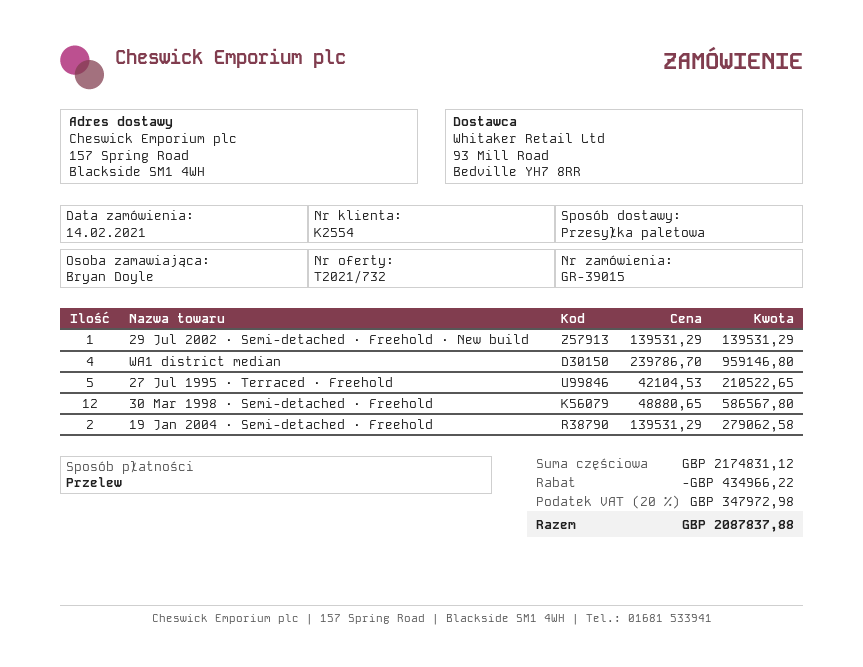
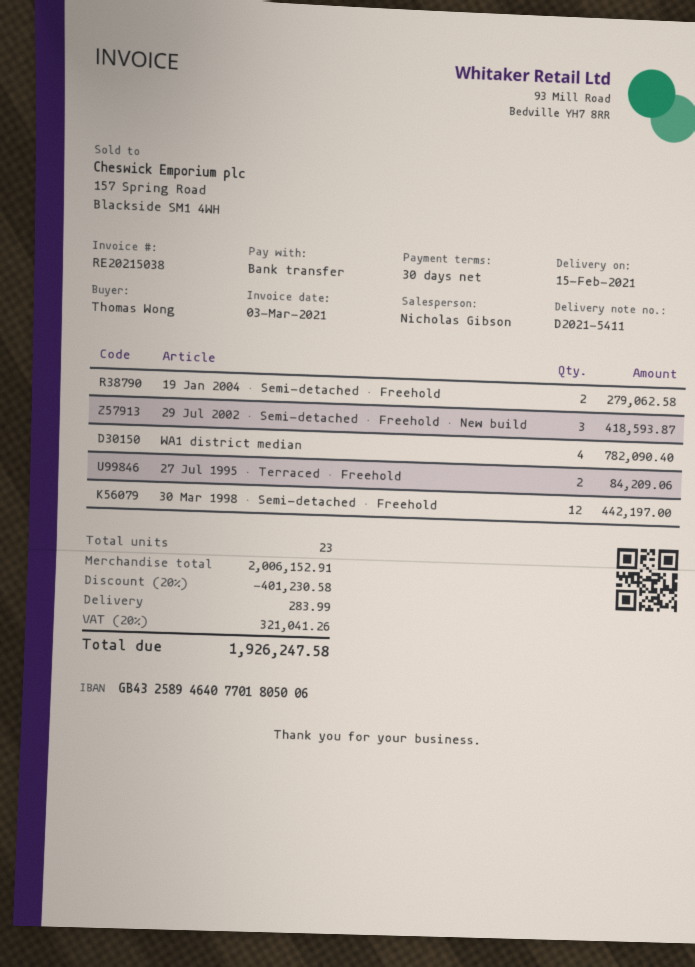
ordered by: Bryan Doyle -> Thomas Wong
29 Jul 2002 · Semi-detached · Freehold · New build: 1 for 139531.29 -> 3 for 418593.87
WA1 district median: 4 for 959146.80 -> 4 for 782090.40
27 Jul 1995 · Terraced · Freehold: 5 for 210522.65 -> 2 for 84209.06
30 Mar 1998 · Semi-detached · Freehold: 12 for 586567.80 -> 12 for 442197.00
subtotal: 2174831.12 -> 2006152.91
discount: 434966.22 -> 401230.58
shipping: none -> 283.99
tax: 20% = 347972.98 -> 20% = 321041.26
total: 2087837.88 -> 1926247.58

